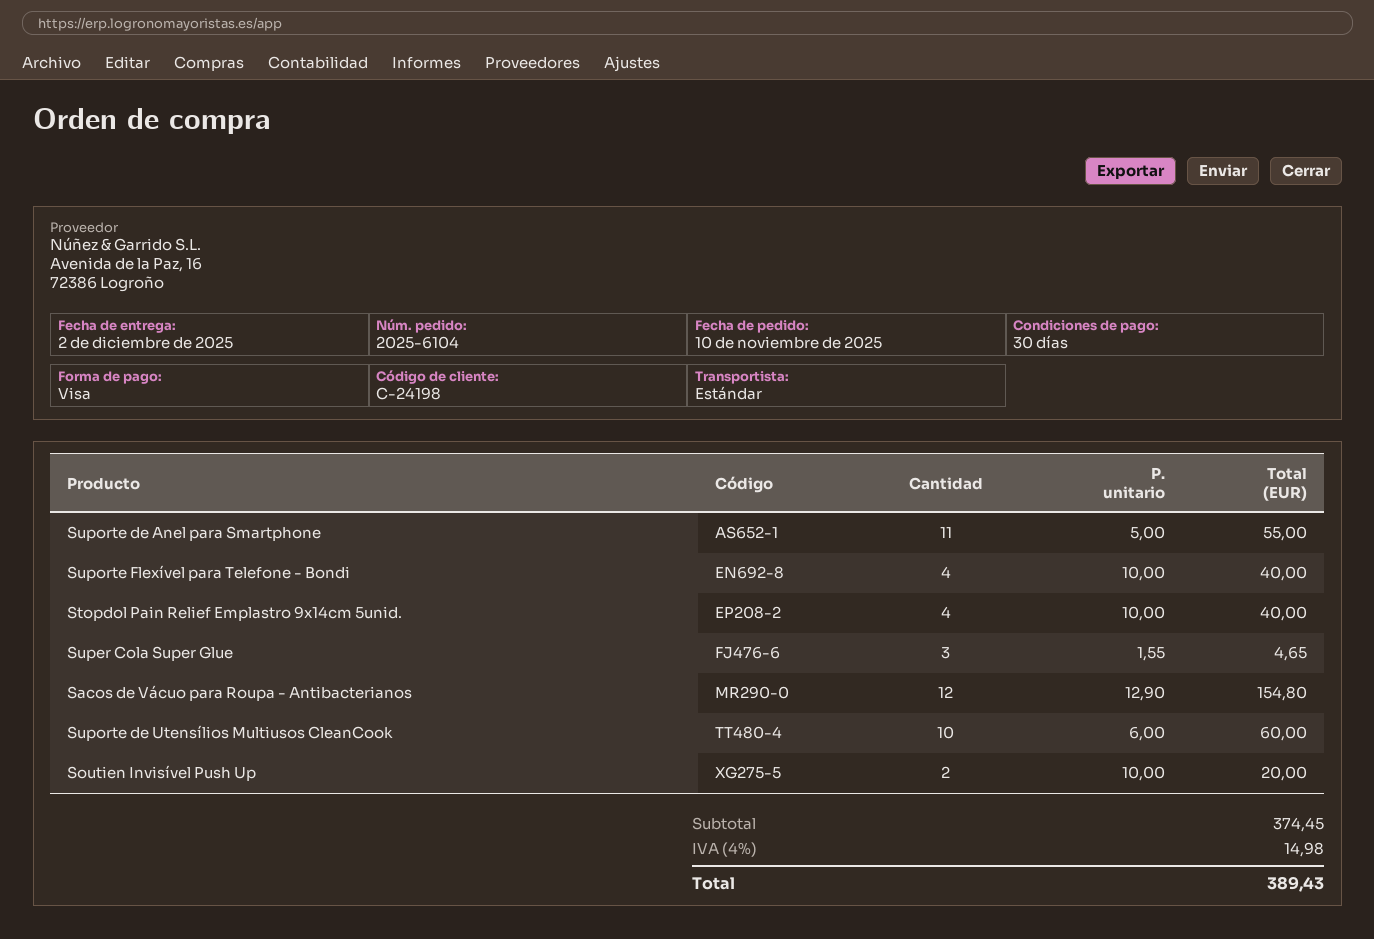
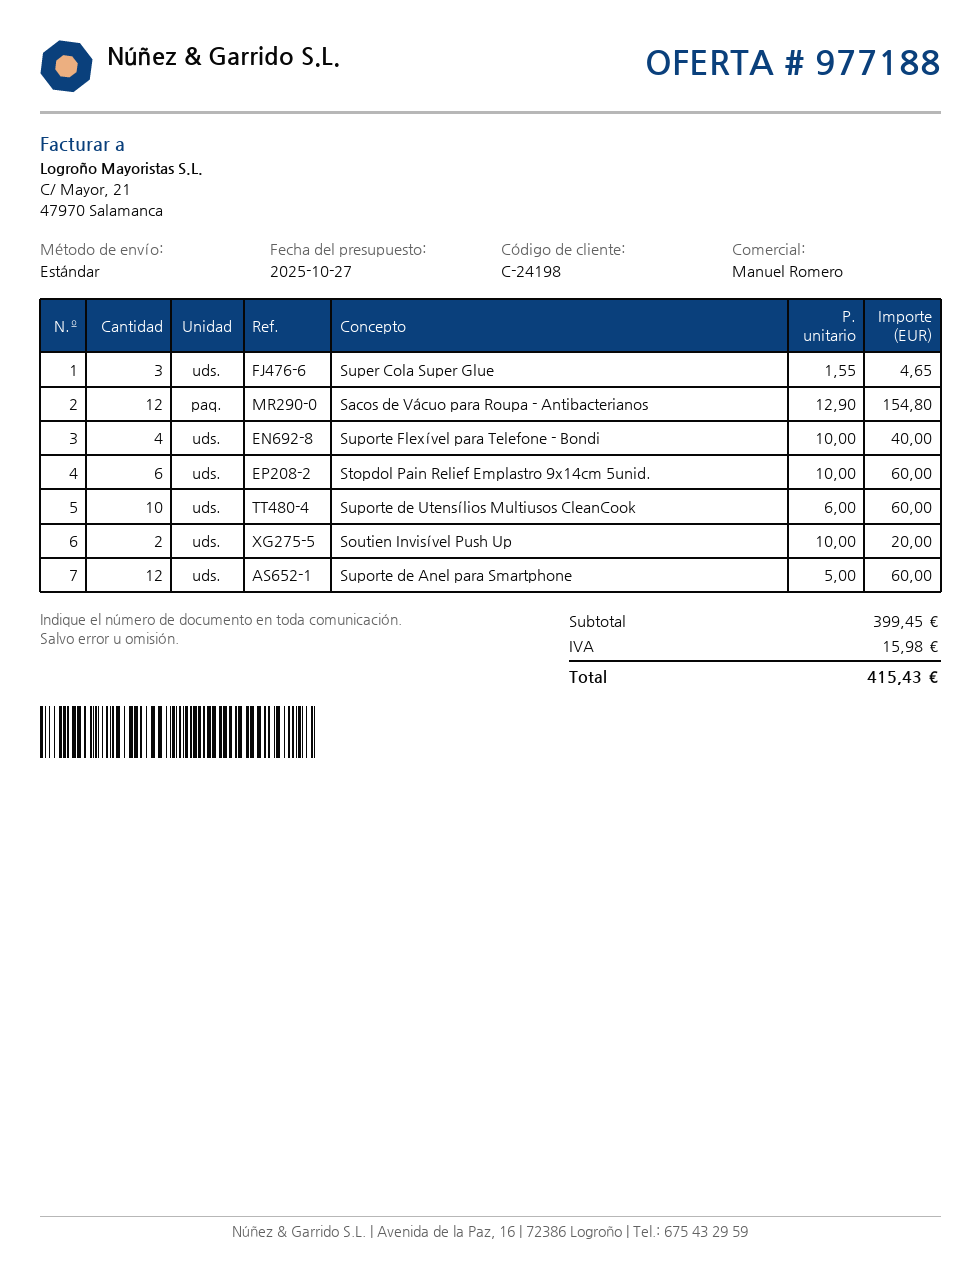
Suporte de Anel para Smartphone: 11 x 5.00 = 55.00 -> 12 x 5.00 = 60.00
Stopdol Pain Relief Emplastro 9x14cm 5unid.: 4 x 10.00 = 40.00 -> 6 x 10.00 = 60.00
subtotal: 374.45 -> 399.45
tax: 14.98 -> 15.98
total: 389.43 -> 415.43

